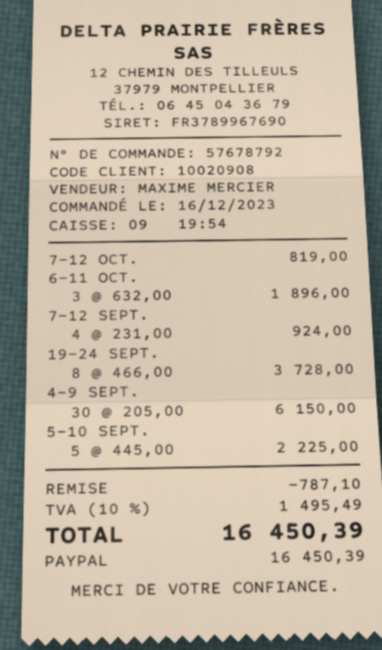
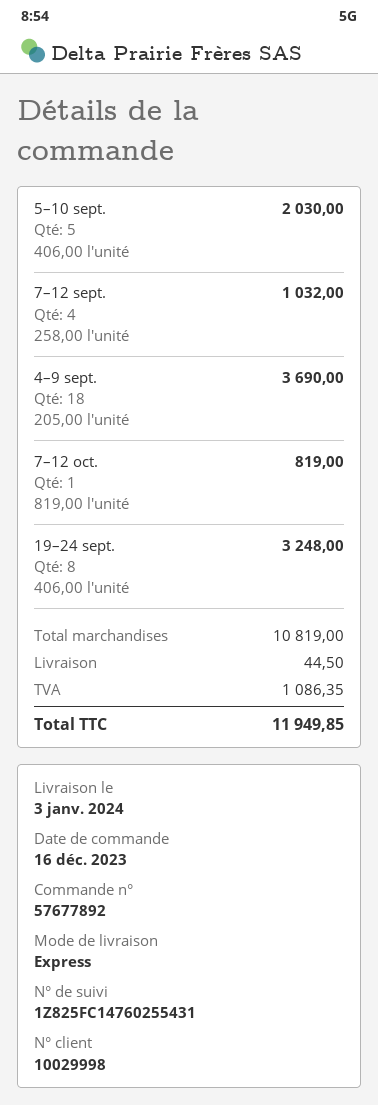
order number: 57678792 -> 57677892
customer number: 10020908 -> 10029998
6–11 OCT.: 3 x 632.00 = 1896.00 -> none
7–12 SEPT.: 4 x 231.00 = 924.00 -> 4 x 258.00 = 1032.00
19–24 SEPT.: 8 x 466.00 = 3728.00 -> 8 x 406.00 = 3248.00
4–9 SEPT.: 30 x 205.00 = 6150.00 -> 18 x 205.00 = 3690.00
5–10 SEPT.: 5 x 445.00 = 2225.00 -> 5 x 406.00 = 2030.00
discount: 787.10 -> none
shipping: none -> 44.50
tax: 1495.49 -> 1086.35
total: 16450.39 -> 11949.85

